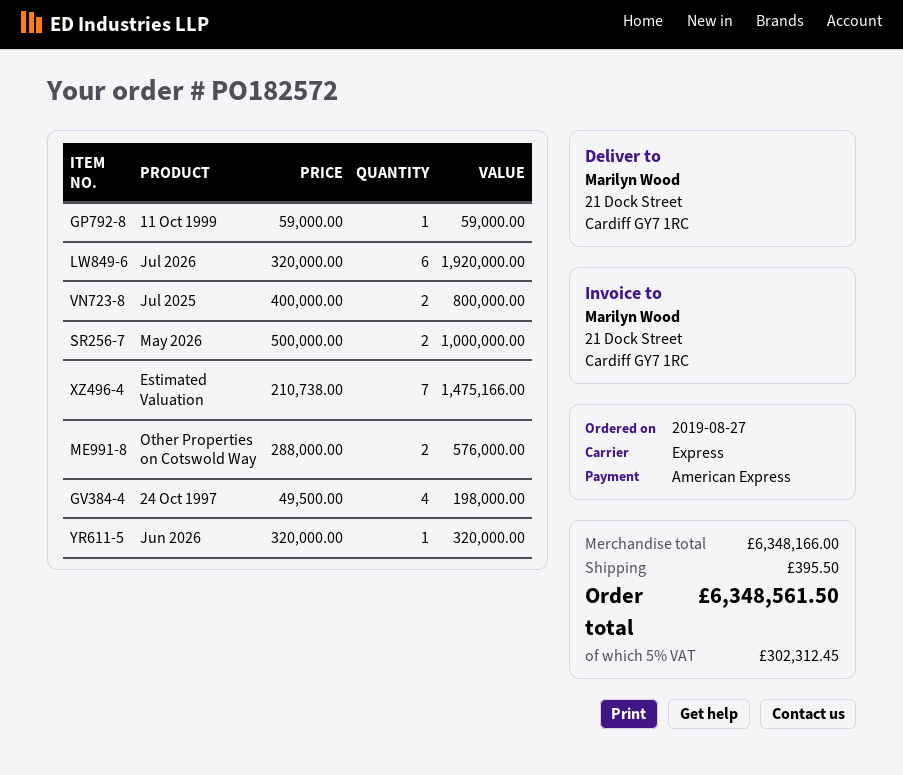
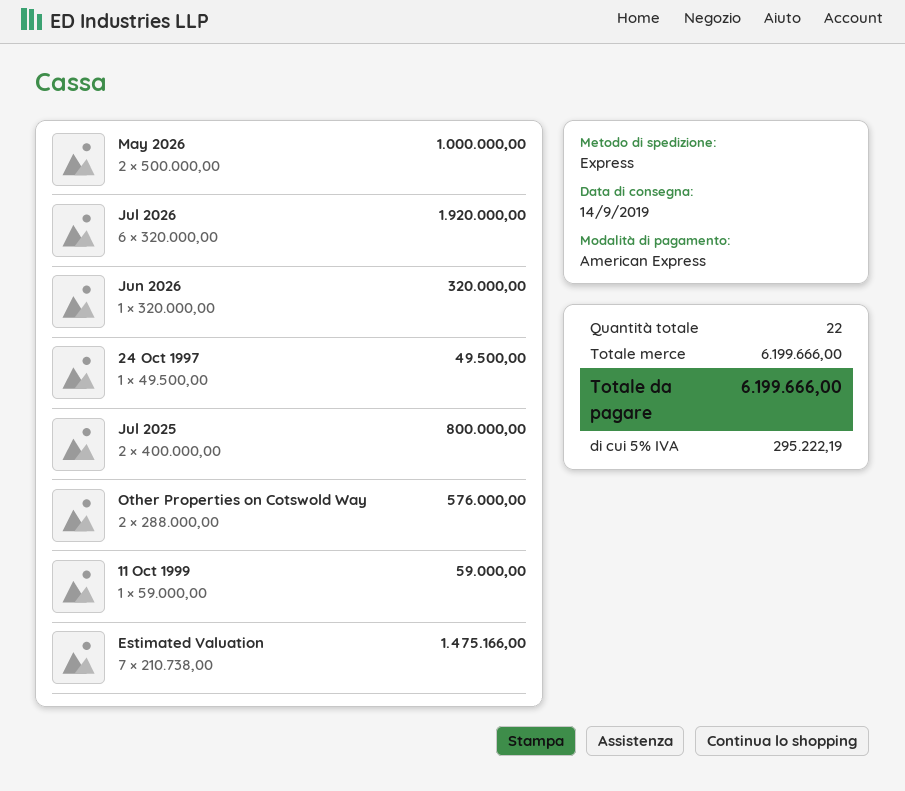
24 Oct 1997: 4 x 49500.00 = 198000.00 -> 1 x 49500.00 = 49500.00
subtotal: 6348166.00 -> 6199666.00
shipping: 395.50 -> none
tax: 5% = 302312.45 -> 5% = 295222.19
total: 6348561.50 -> 6199666.00

